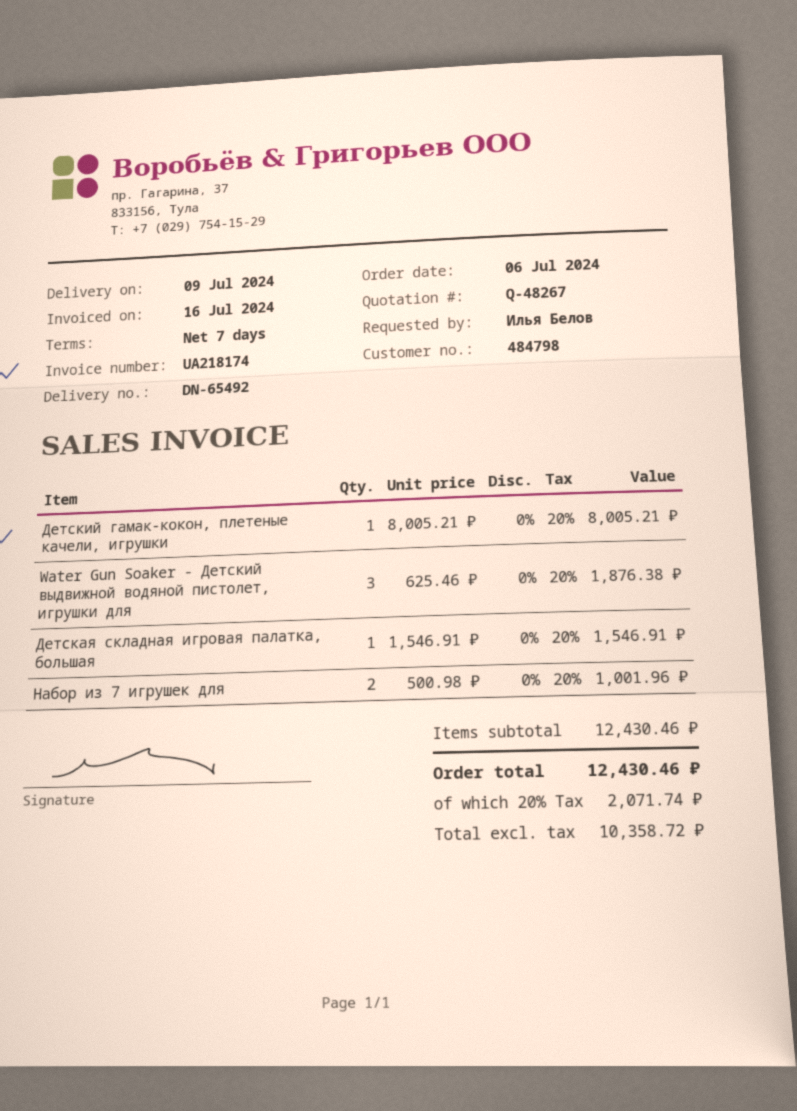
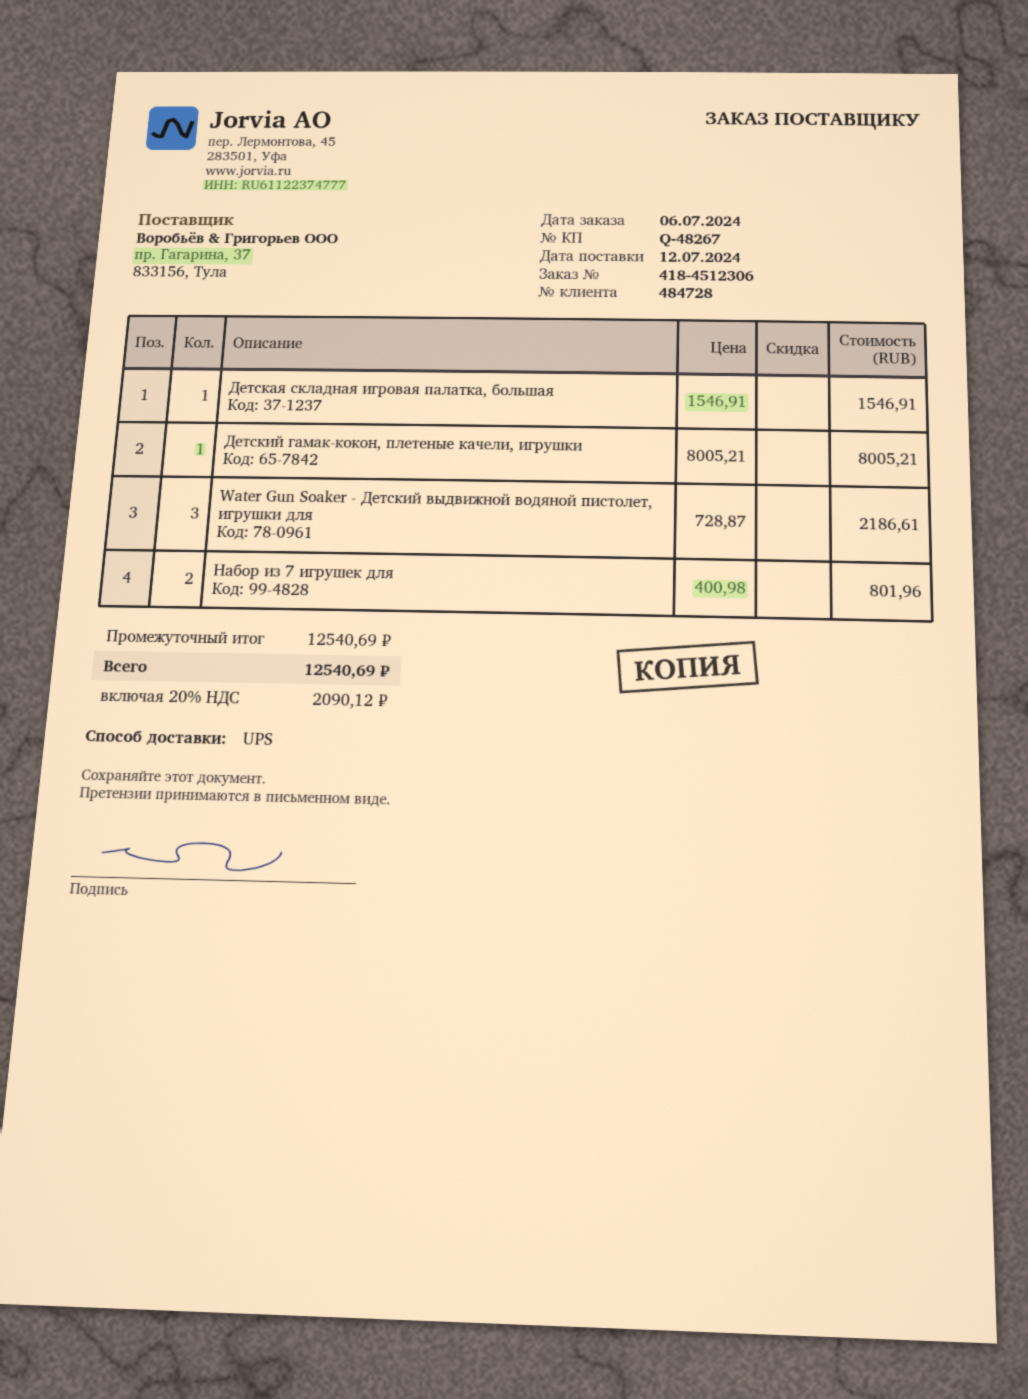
delivery date: 2024-07-09 -> 2024-07-12
customer number: 484798 -> 484728
Water Gun Soaker - Детский выдвижной водяной пистолет, игрушки для: 3 x 625.46 = 1876.38 -> 3 x 728.87 = 2186.61
Набор из 7 игрушек для: 2 x 500.98 = 1001.96 -> 2 x 400.98 = 801.96
subtotal: 12430.46 -> 12540.69
tax: 20% = 2071.74 -> 20% = 2090.12
total: 12430.46 -> 12540.69

